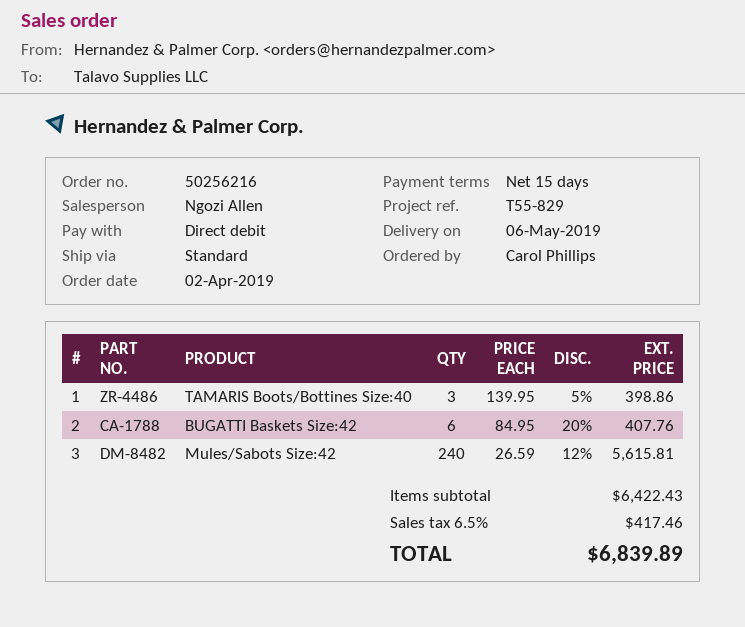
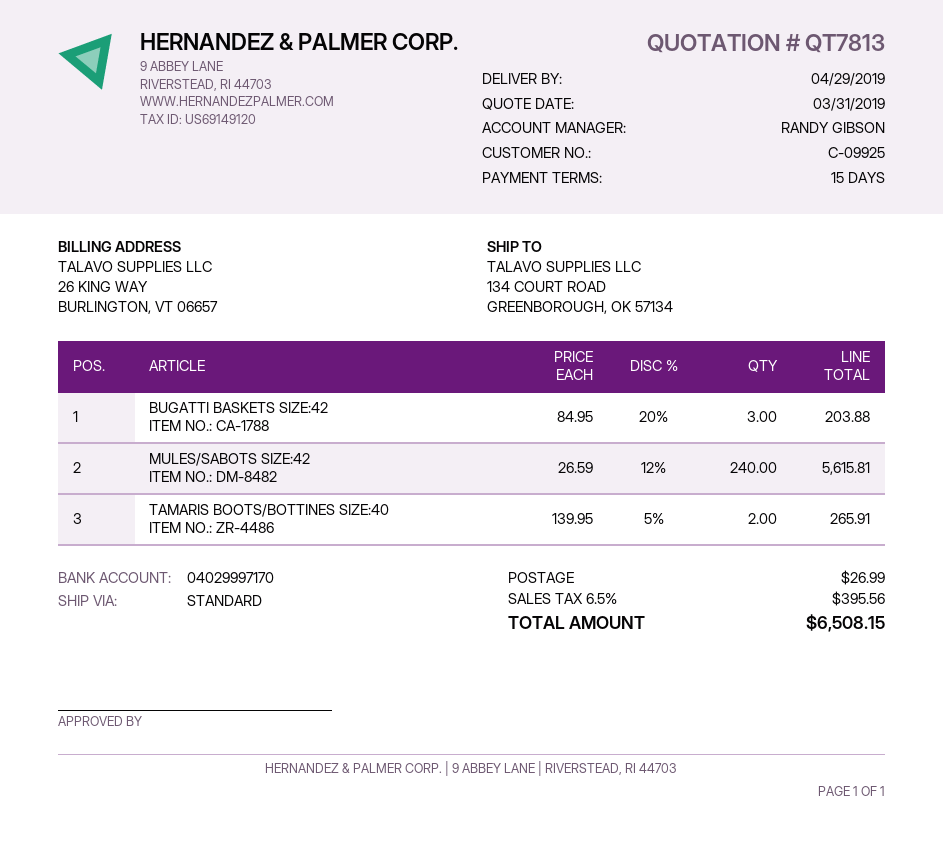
delivery date: 2019-05-06 -> 2019-04-29
sales rep: Ngozi Allen -> RANDY GIBSON
TAMARIS Boots/Bottines Size:40: 3 x 139.95 - 5% = 398.86 -> 2 x 139.95 - 5% = 265.91
BUGATTI Baskets Size:42: 6 x 84.95 - 20% = 407.76 -> 3 x 84.95 - 20% = 203.88
shipping: none -> 26.99
tax: 6.5% = 417.46 -> 6.5% = 395.56
total: 6839.89 -> 6508.15

